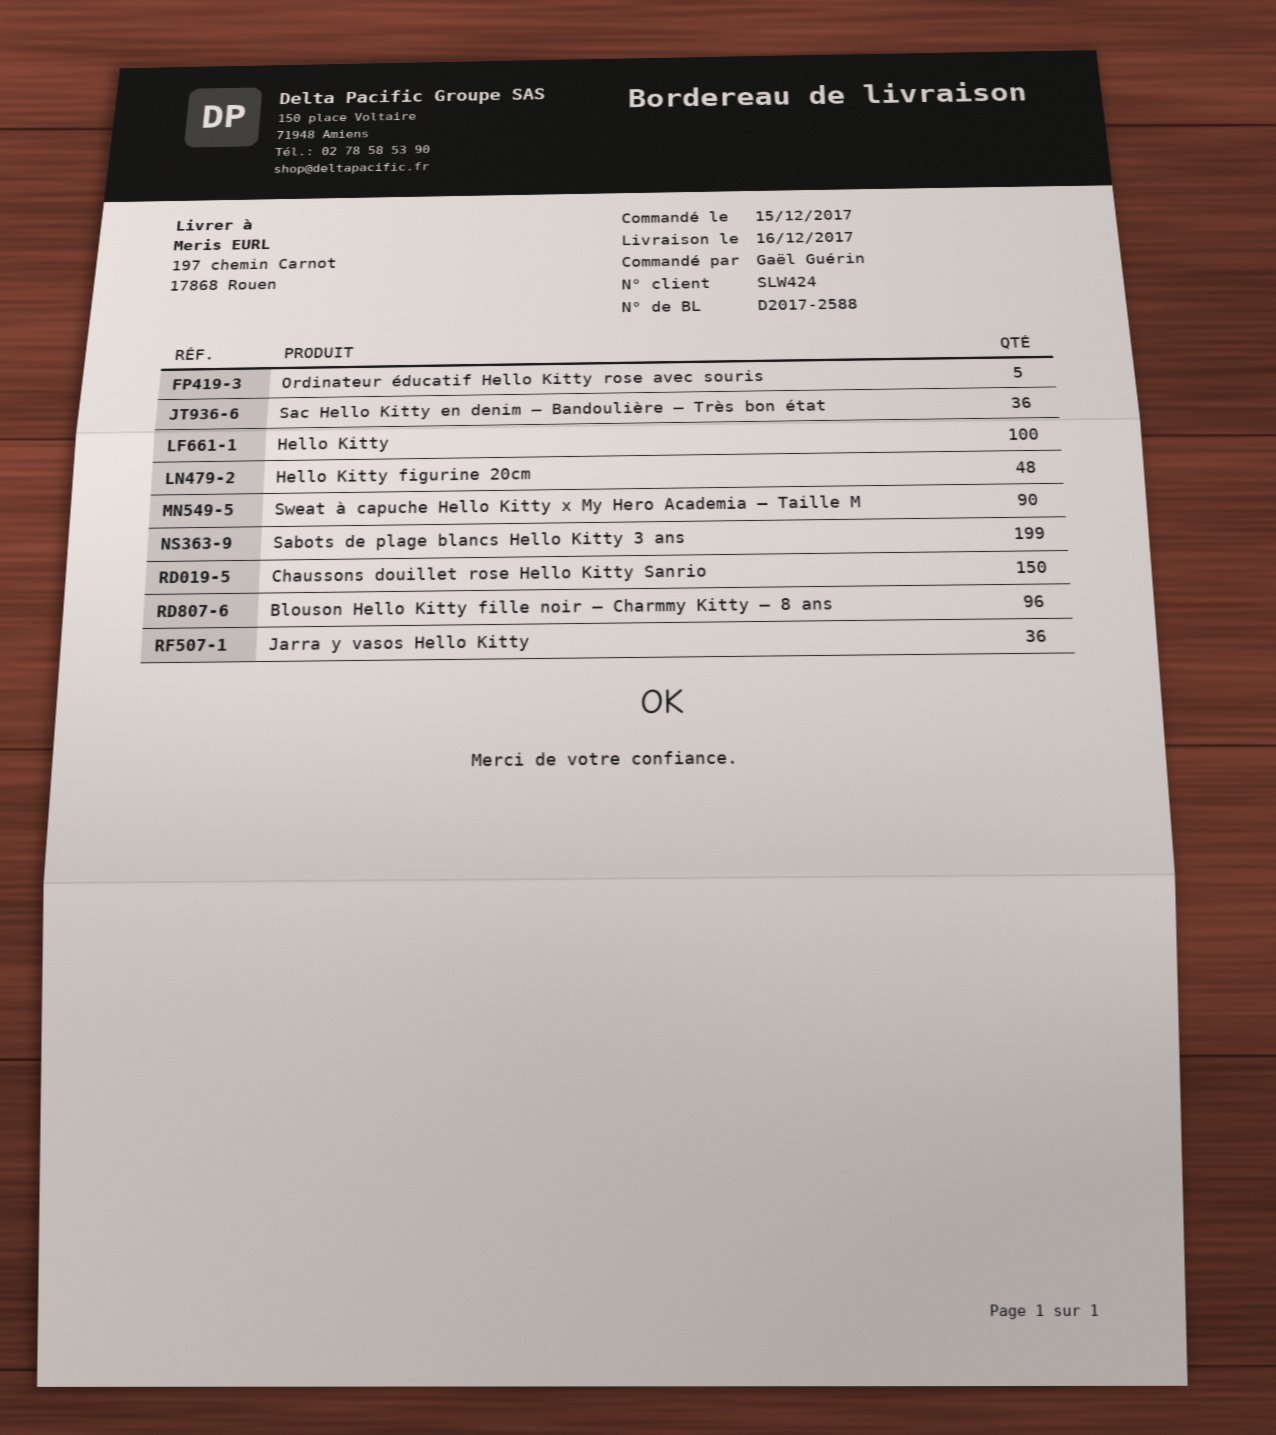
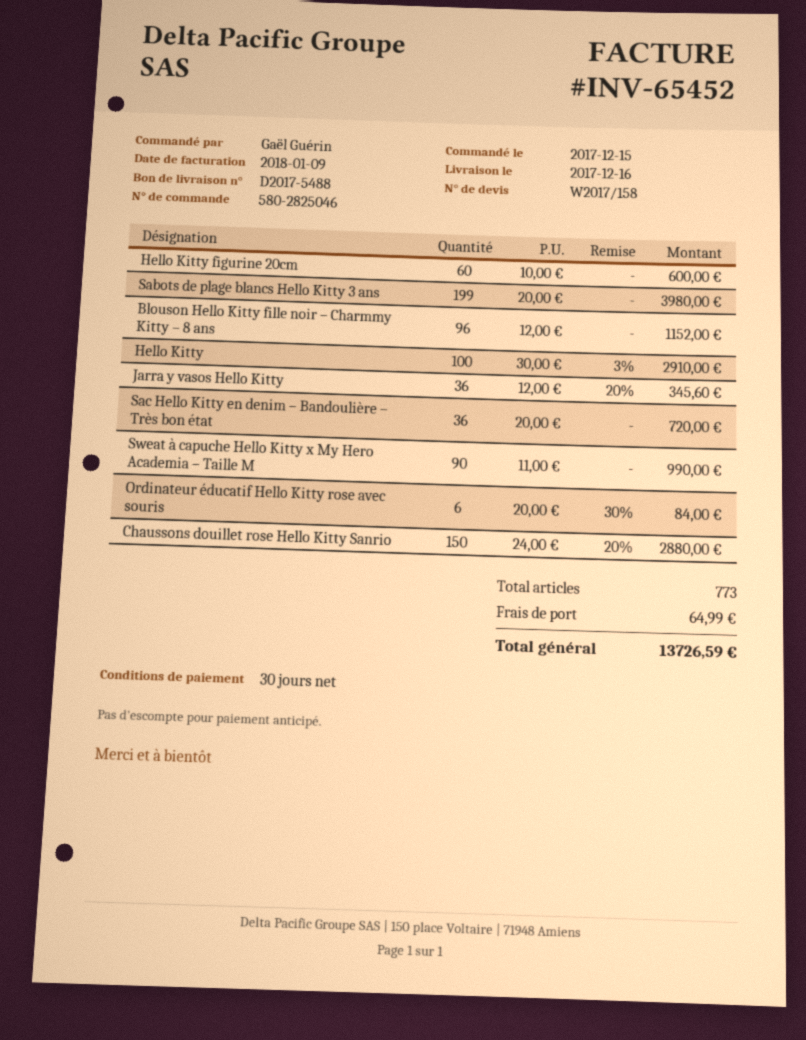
delivery note number: D2017-2588 -> D2017-5488
Ordinateur éducatif Hello Kitty rose avec souris: 5 -> 6
Hello Kitty figurine 20cm: 48 -> 60

